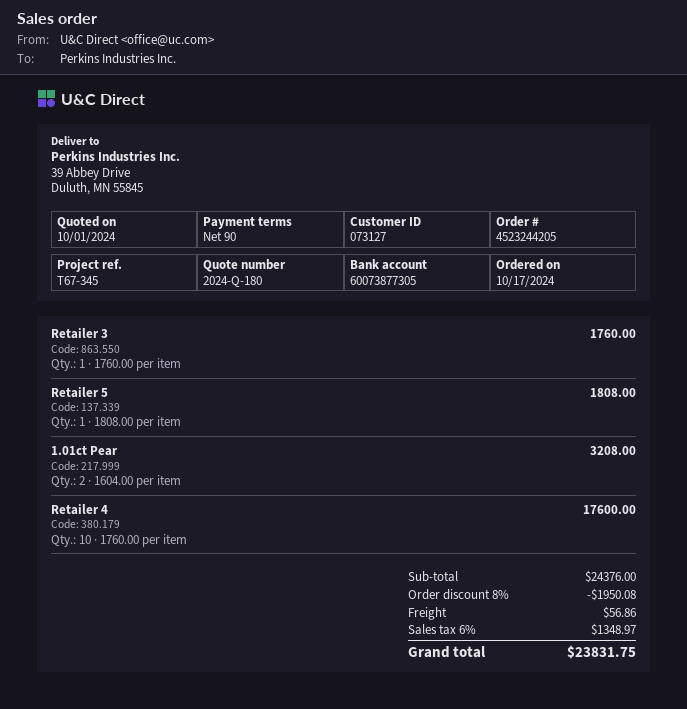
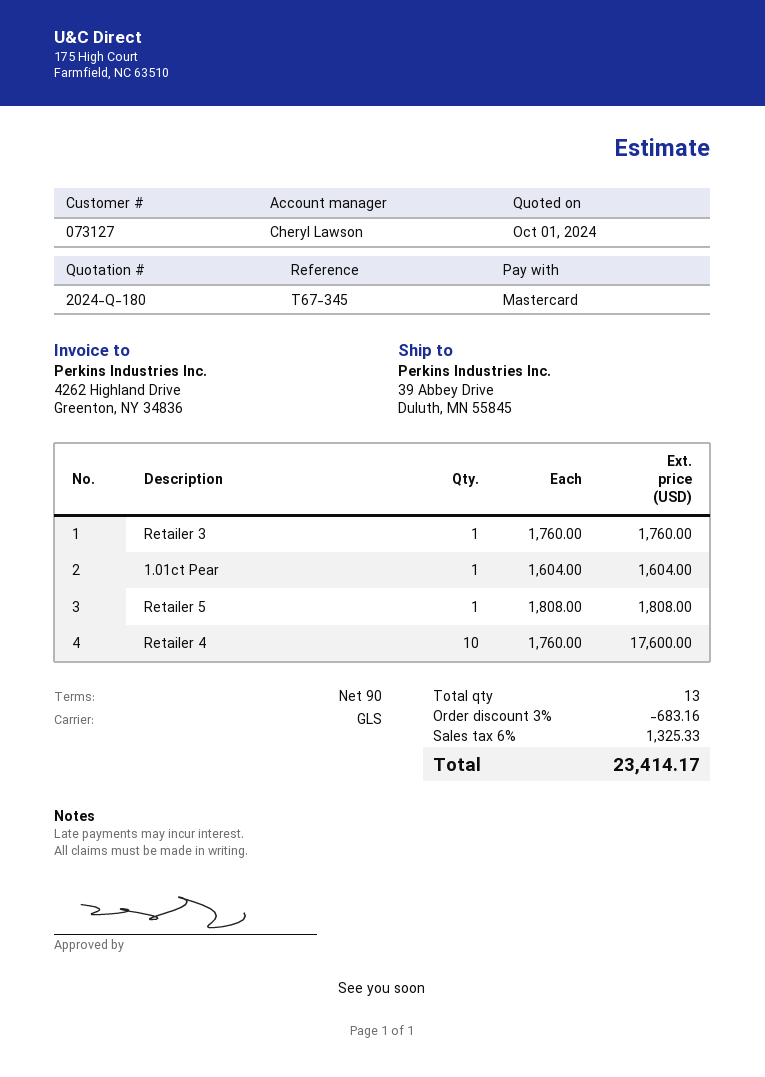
1.01ct Pear: 2 x 1604.00 = 3208.00 -> 1 x 1604.00 = 1604.00
discount: 8% = 1950.08 -> 3% = 683.16
shipping: 56.86 -> none
tax: 6% = 1348.97 -> 6% = 1325.33
total: 23831.75 -> 23414.17

